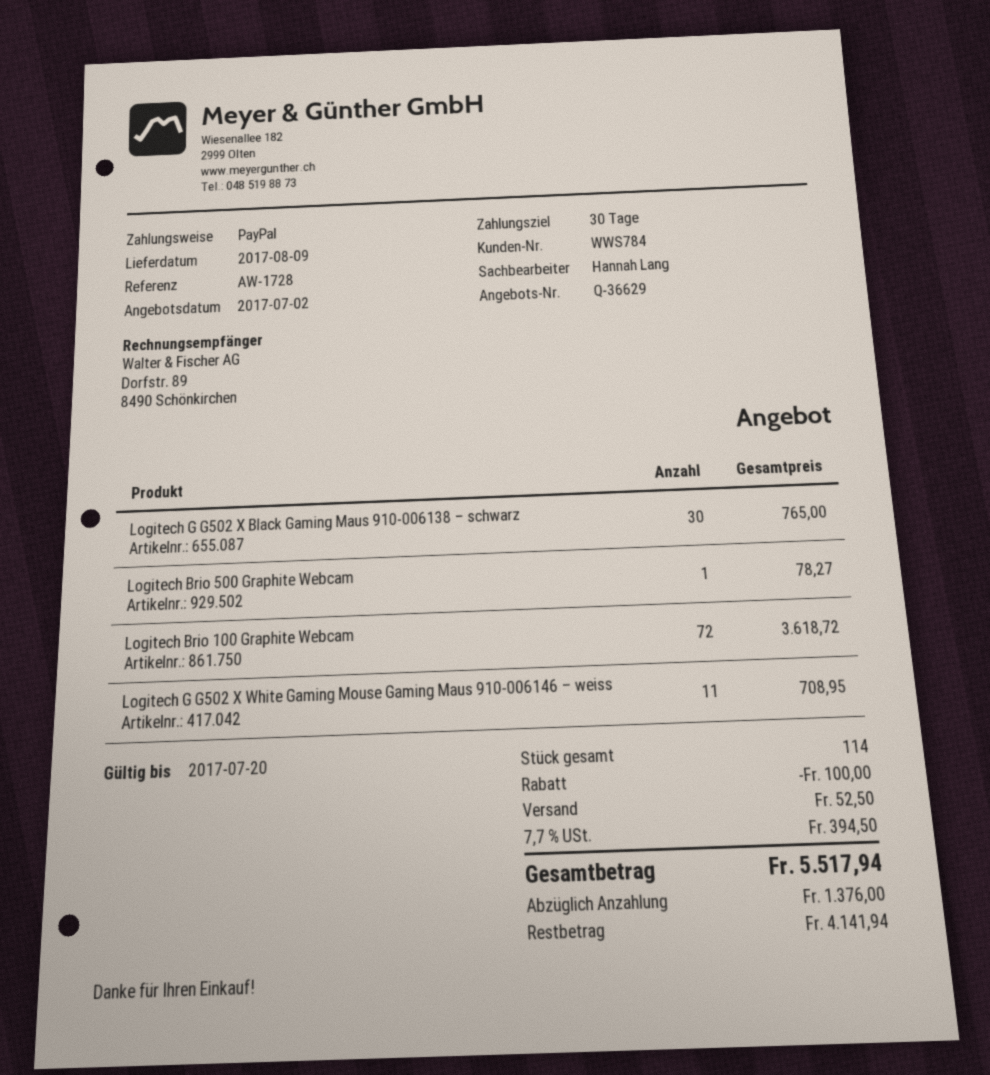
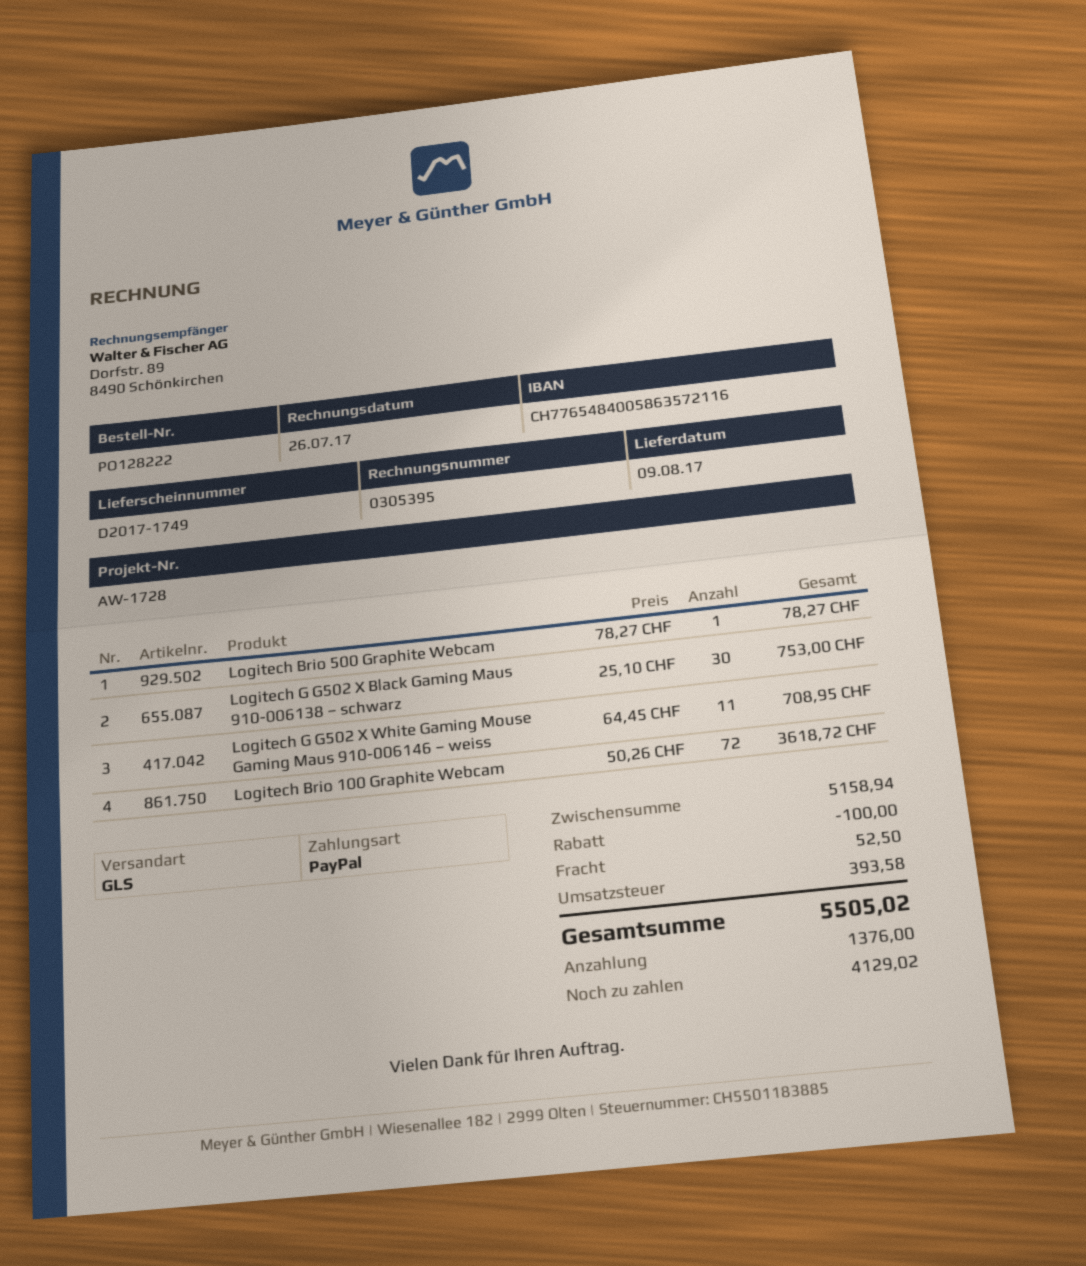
Logitech G G502 X Black Gaming Maus 910-006138 – schwarz: 30 for 765.00 -> 30 for 753.00
tax: 394.50 -> 393.58
total: 5517.94 -> 5505.02
balance: 4141.94 -> 4129.02

